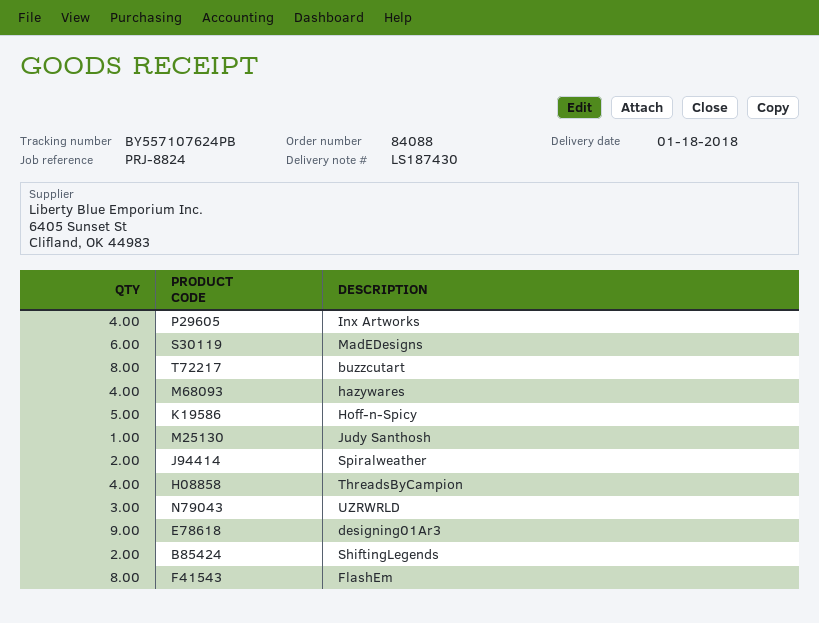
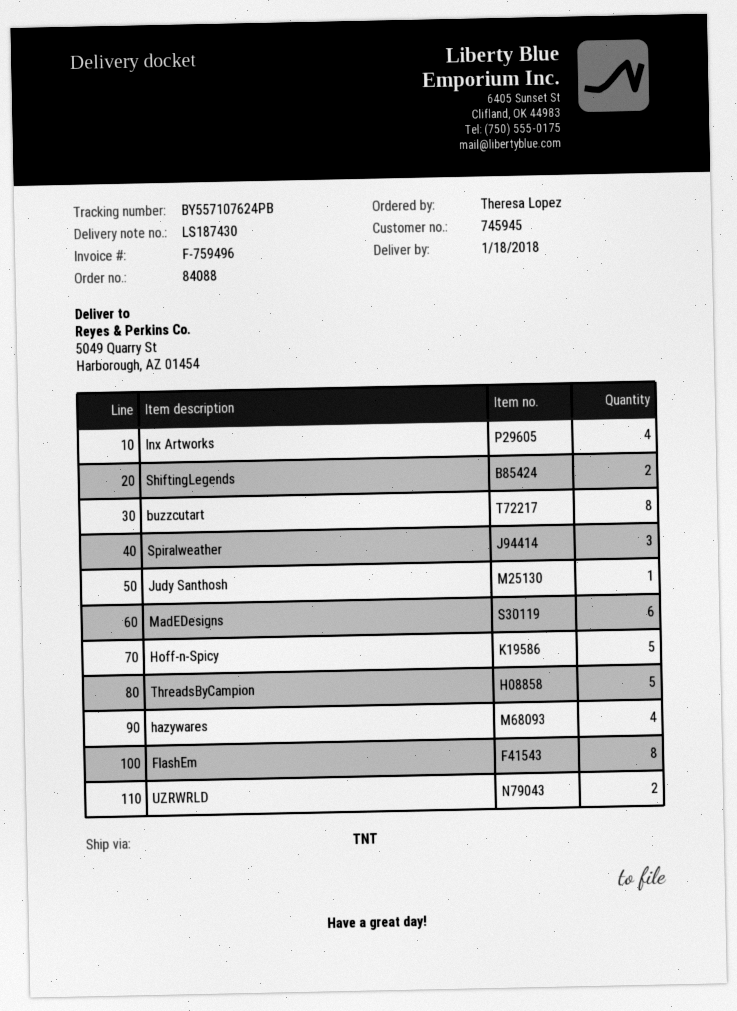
Spiralweather: 2 -> 3
ThreadsByCampion: 4 -> 5
UZRWRLD: 3 -> 2
designing01Ar3: 9 -> none

